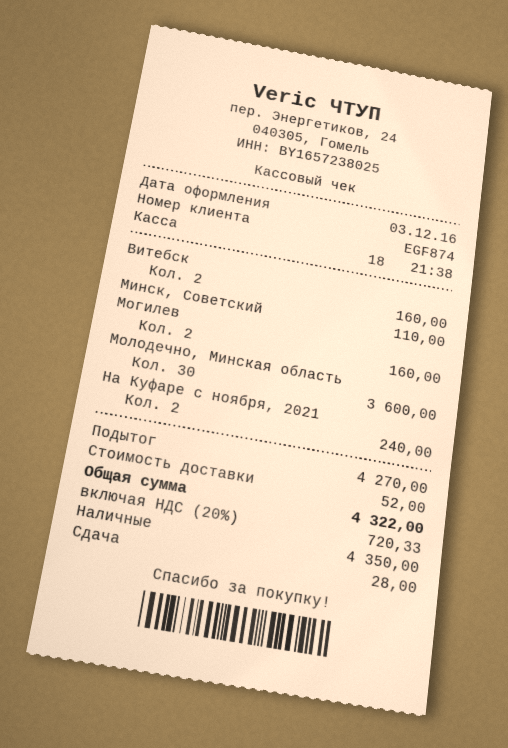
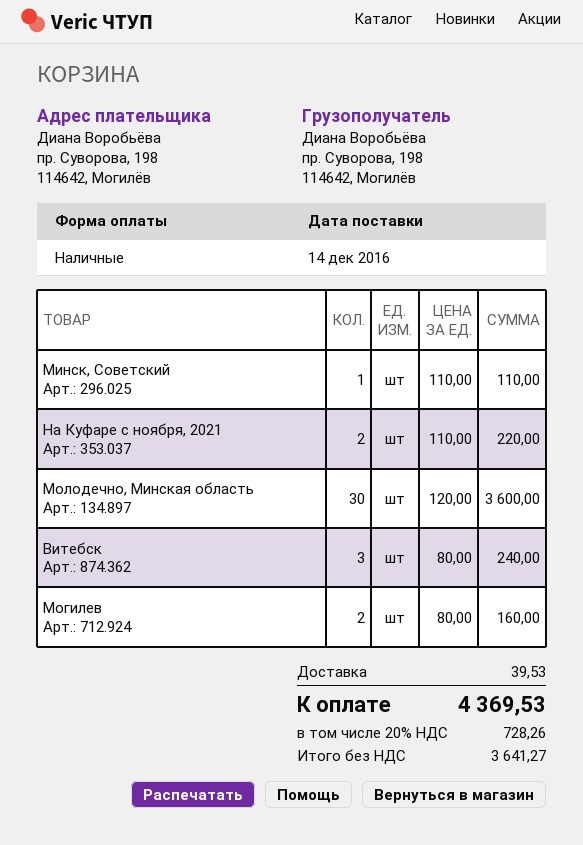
Витебск: 2 for 160.00 -> 3 for 240.00
На Куфаре с ноября, 2021: 2 for 240.00 -> 2 for 220.00
shipping: 52.00 -> 39.53
tax: 20% = 720.33 -> 20% = 728.26
total: 4322.00 -> 4369.53

